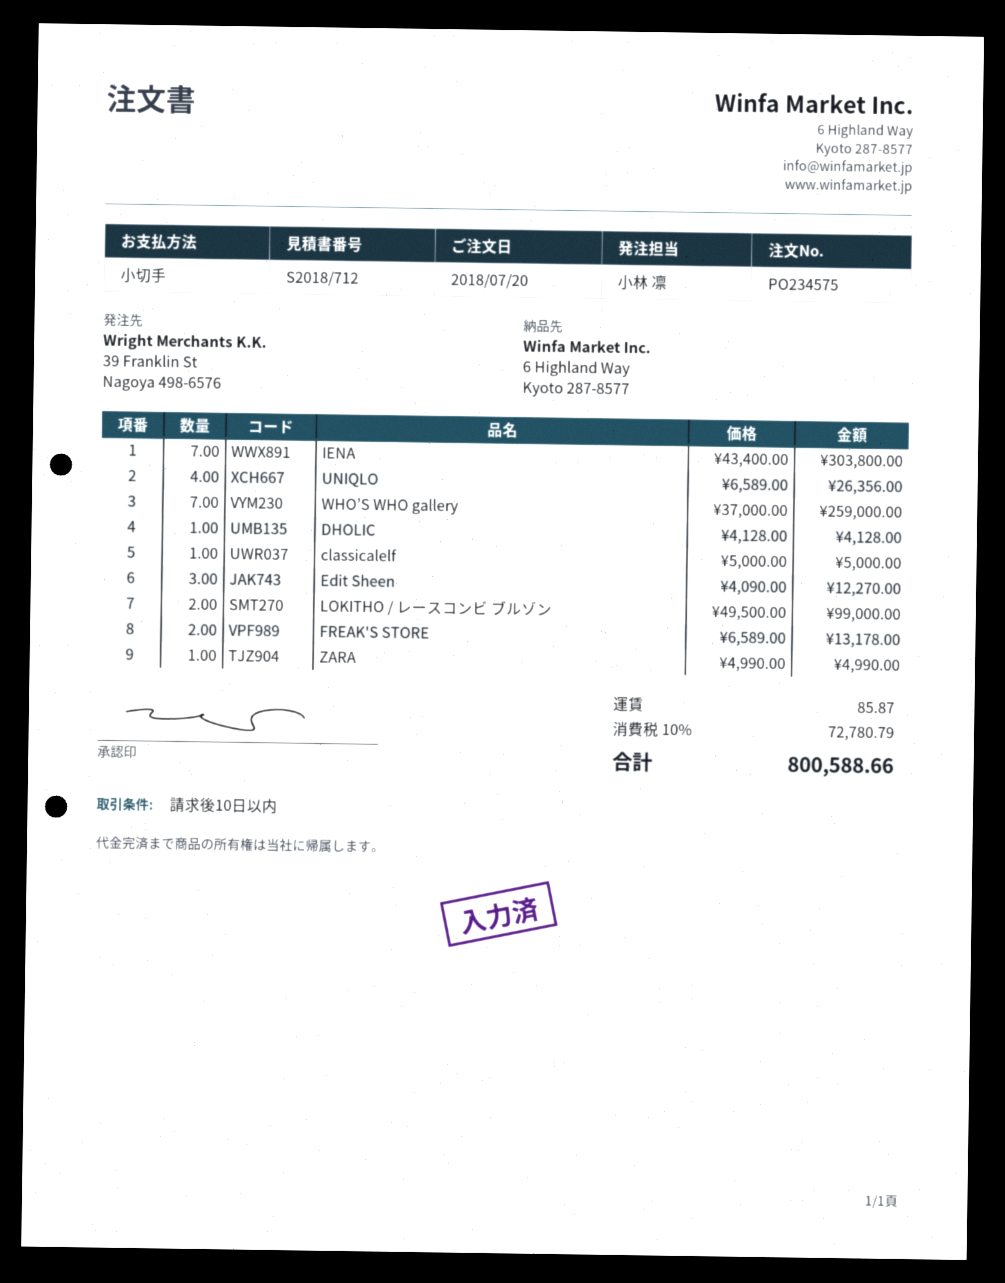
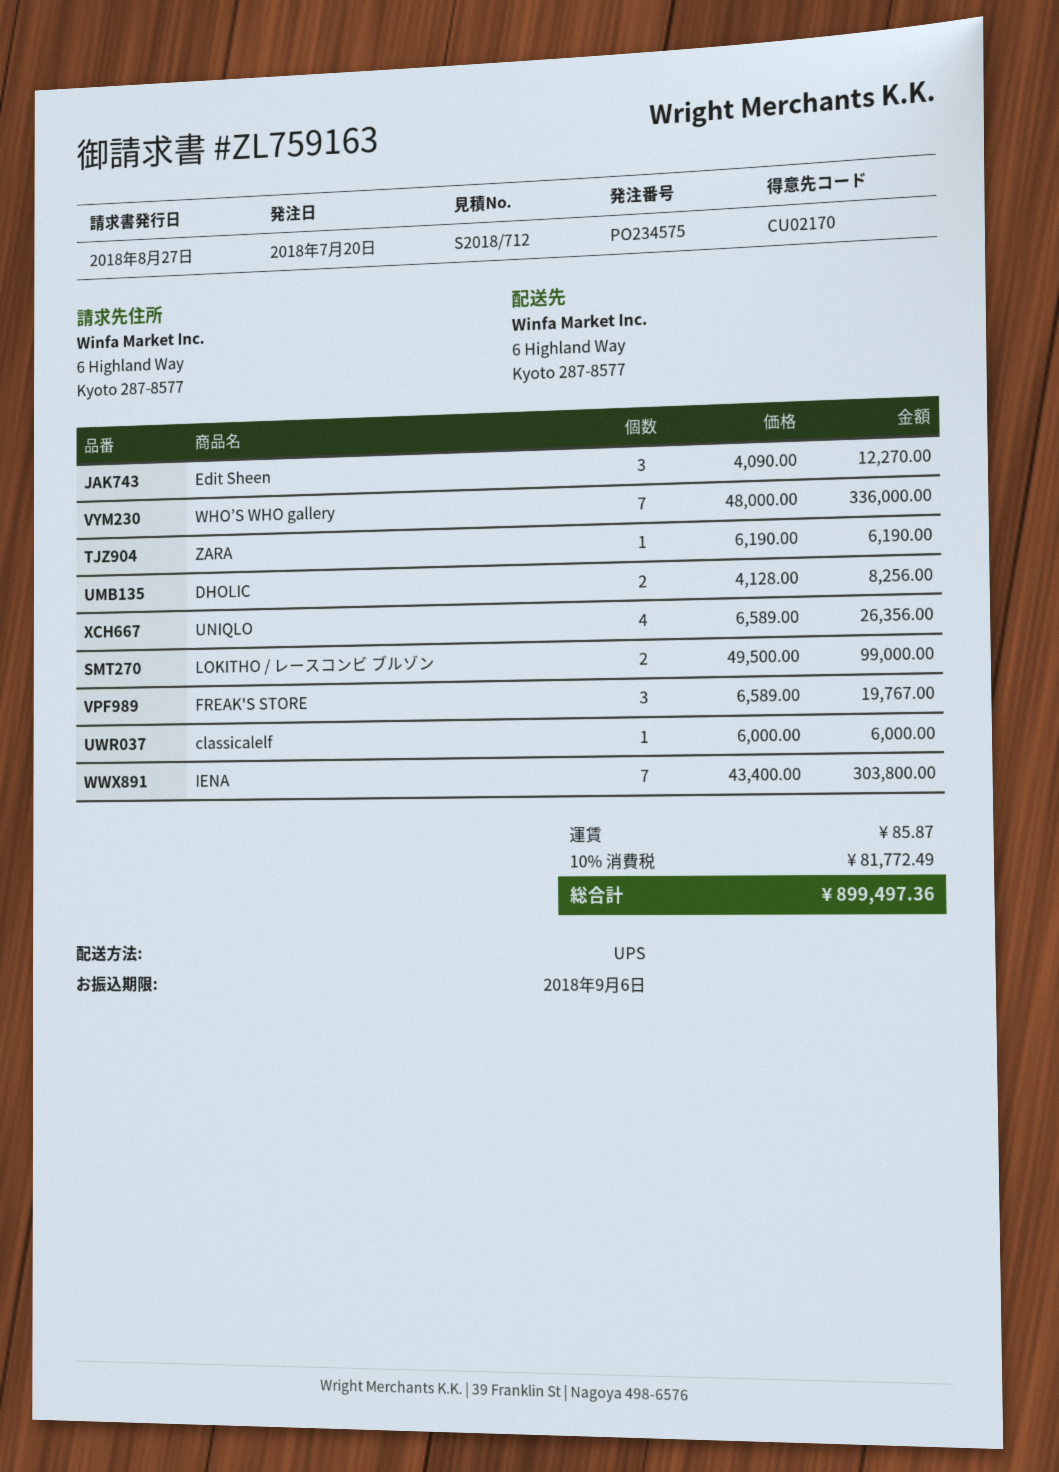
WHO’S WHO gallery: 7 x 37000.00 = 259000.00 -> 7 x 48000.00 = 336000.00
DHOLIC: 1 x 4128.00 = 4128.00 -> 2 x 4128.00 = 8256.00
classicalelf: 1 x 5000.00 = 5000.00 -> 1 x 6000.00 = 6000.00
FREAK'S STORE: 2 x 6589.00 = 13178.00 -> 3 x 6589.00 = 19767.00
ZARA: 1 x 4990.00 = 4990.00 -> 1 x 6190.00 = 6190.00
tax: 10% = 72780.79 -> 10% = 81772.49
total: 800588.66 -> 899497.36

